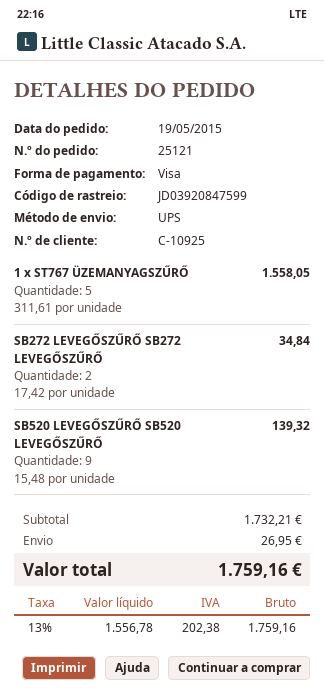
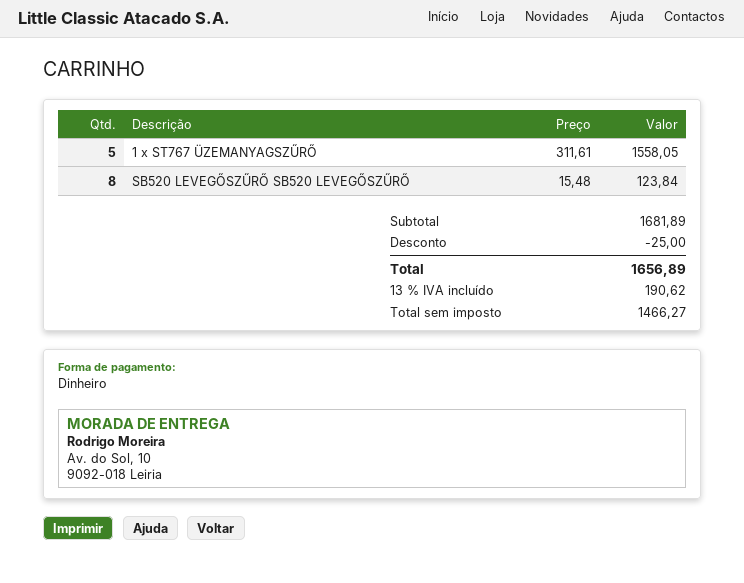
payment method: Visa -> cash
SB272 LEVEGŐSZŰRŐ SB272 LEVEGŐSZŰRŐ: 2 x 17.42 = 34.84 -> none
SB520 LEVEGŐSZŰRŐ SB520 LEVEGŐSZŰRŐ: 9 x 15.48 = 139.32 -> 8 x 15.48 = 123.84
subtotal: 1732.21 -> 1681.89
discount: none -> 25.00
shipping: 26.95 -> none
net: 1556.78 -> 1466.27
tax: 13% = 202.38 -> 13% = 190.62
total: 1759.16 -> 1656.89

